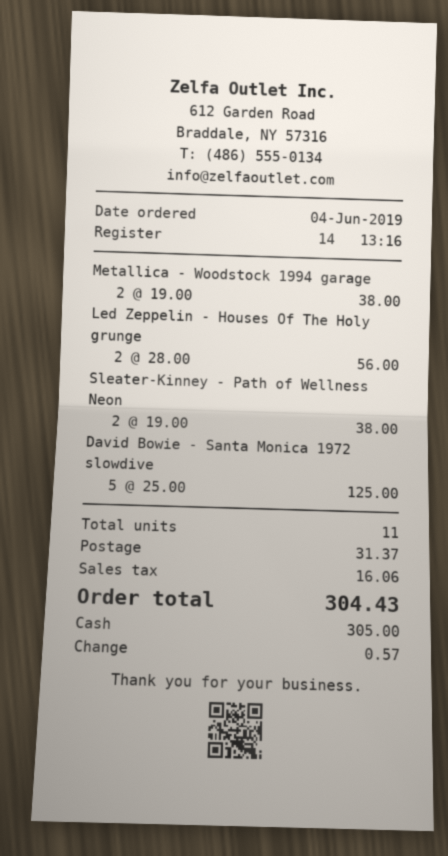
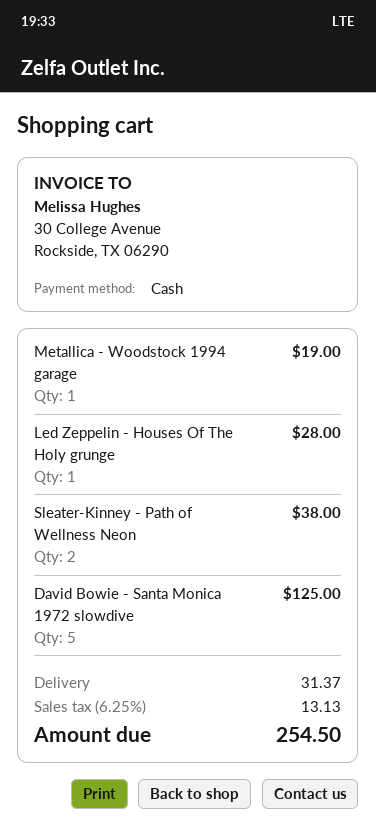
Metallica - Woodstock 1994 garage: 2 for 38.00 -> 1 for 19.00
Led Zeppelin - Houses Of The Holy grunge: 2 for 56.00 -> 1 for 28.00
tax: 16.06 -> 13.13
total: 304.43 -> 254.50

